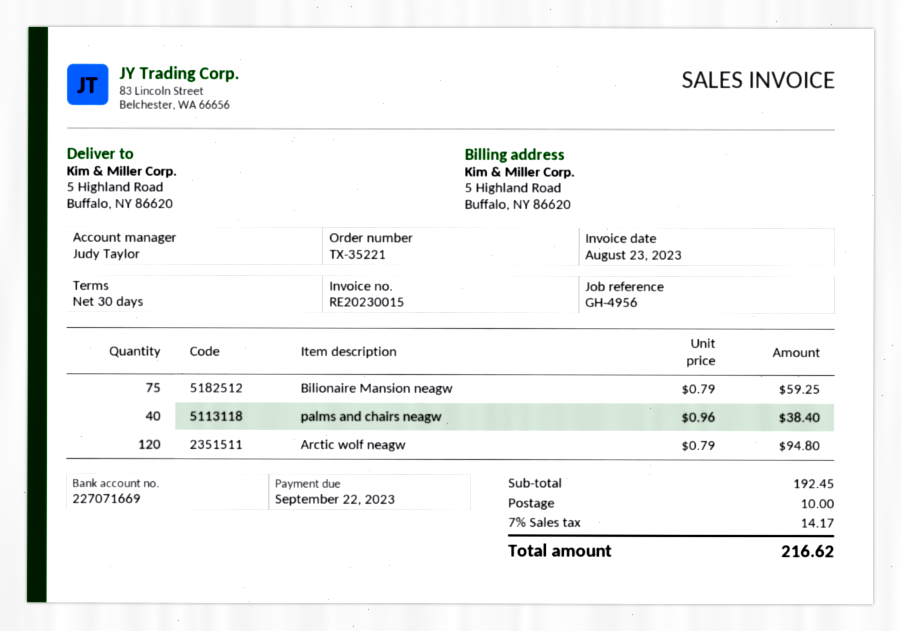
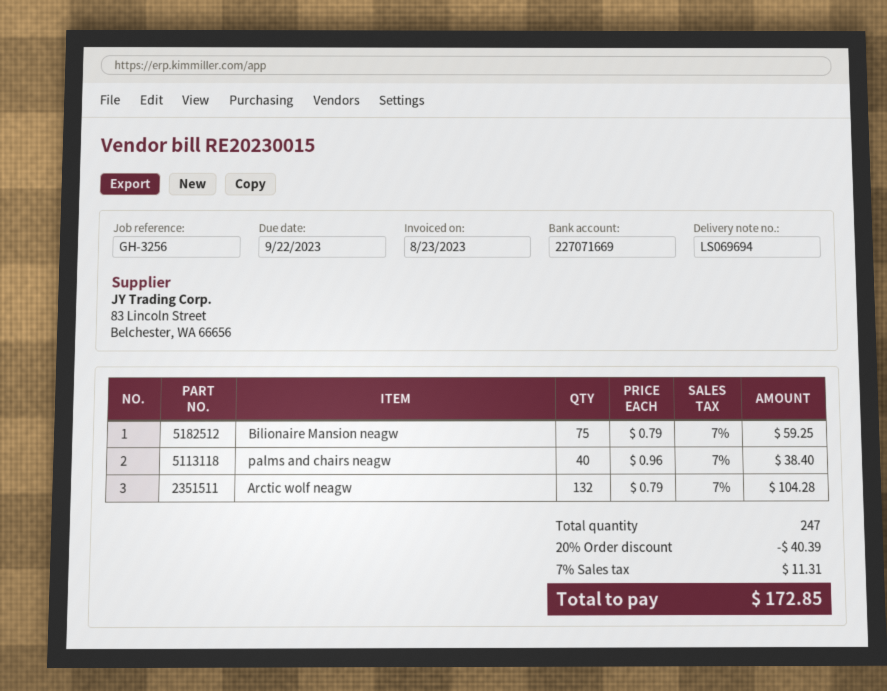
reference: GH-4956 -> GH-3256
Arctic wolf neagw: 120 x 0.79 = 94.80 -> 132 x 0.79 = 104.28
discount: none -> 20% = 40.39
shipping: 10.00 -> none
tax: 7% = 14.17 -> 7% = 11.31
total: 216.62 -> 172.85

